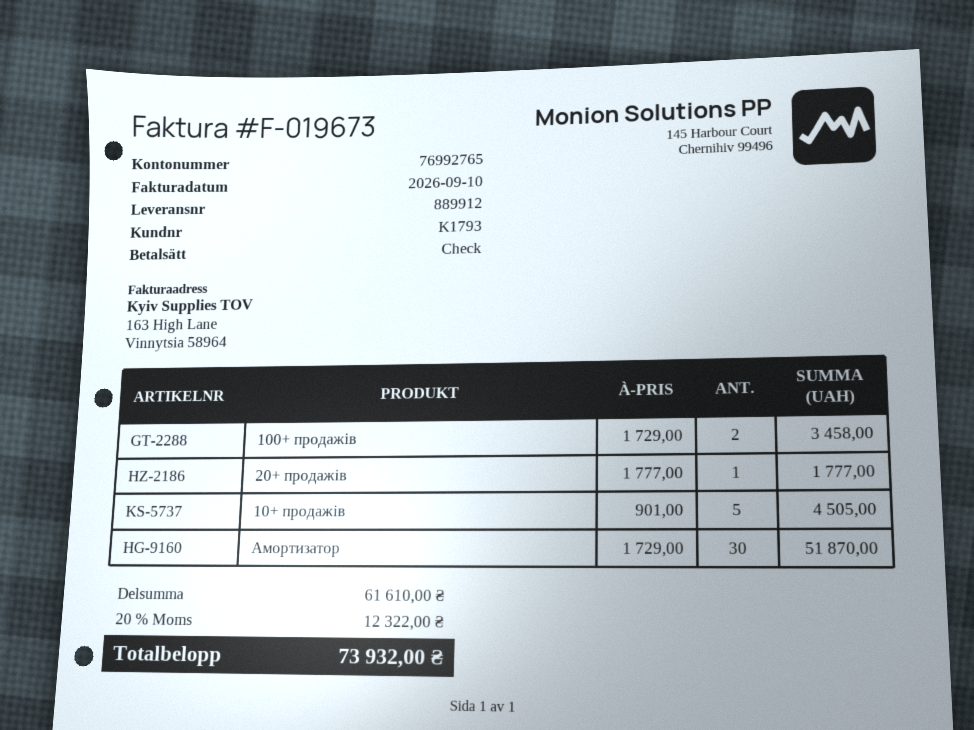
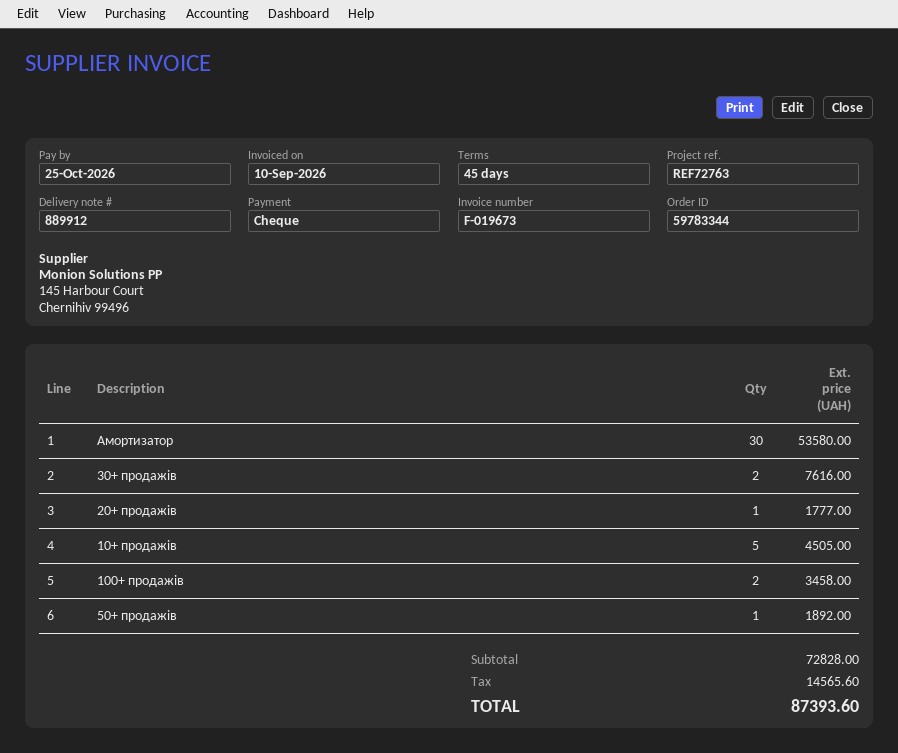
Амортизатор: 30 for 51870.00 -> 30 for 53580.00
30+ продажів: none -> 2 for 7616.00
50+ продажів: none -> 1 for 1892.00
subtotal: 61610.00 -> 72828.00
tax: 12322.00 -> 14565.60
total: 73932.00 -> 87393.60

